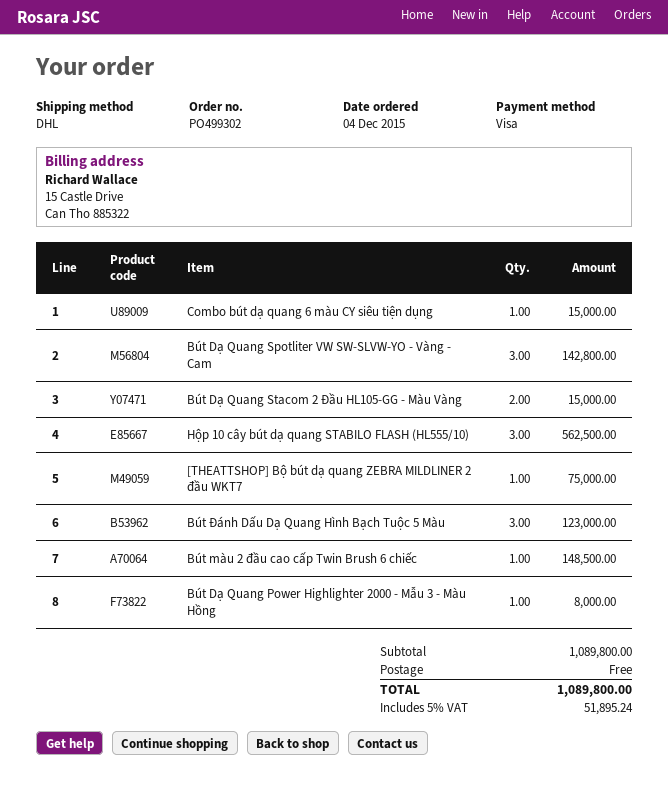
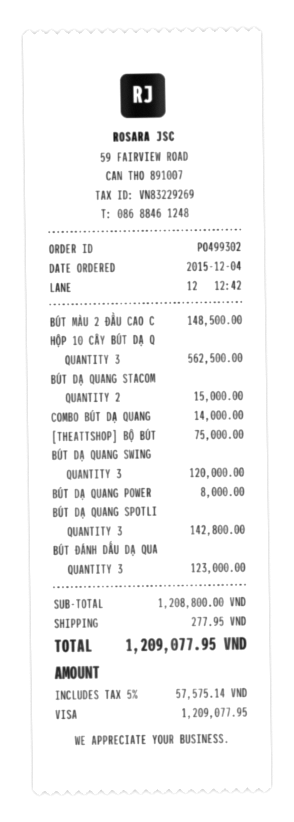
Combo bút dạ quang 6 màu CY siêu tiện dụng: 1 for 15000.00 -> 1 for 14000.00
BÚT DẠ QUANG SWING: none -> 3 for 120000.00
subtotal: 1089800.00 -> 1208800.00
shipping: 0.00 -> 277.95
tax: 5% = 51895.24 -> 5% = 57575.14
total: 1089800.00 -> 1209077.95

